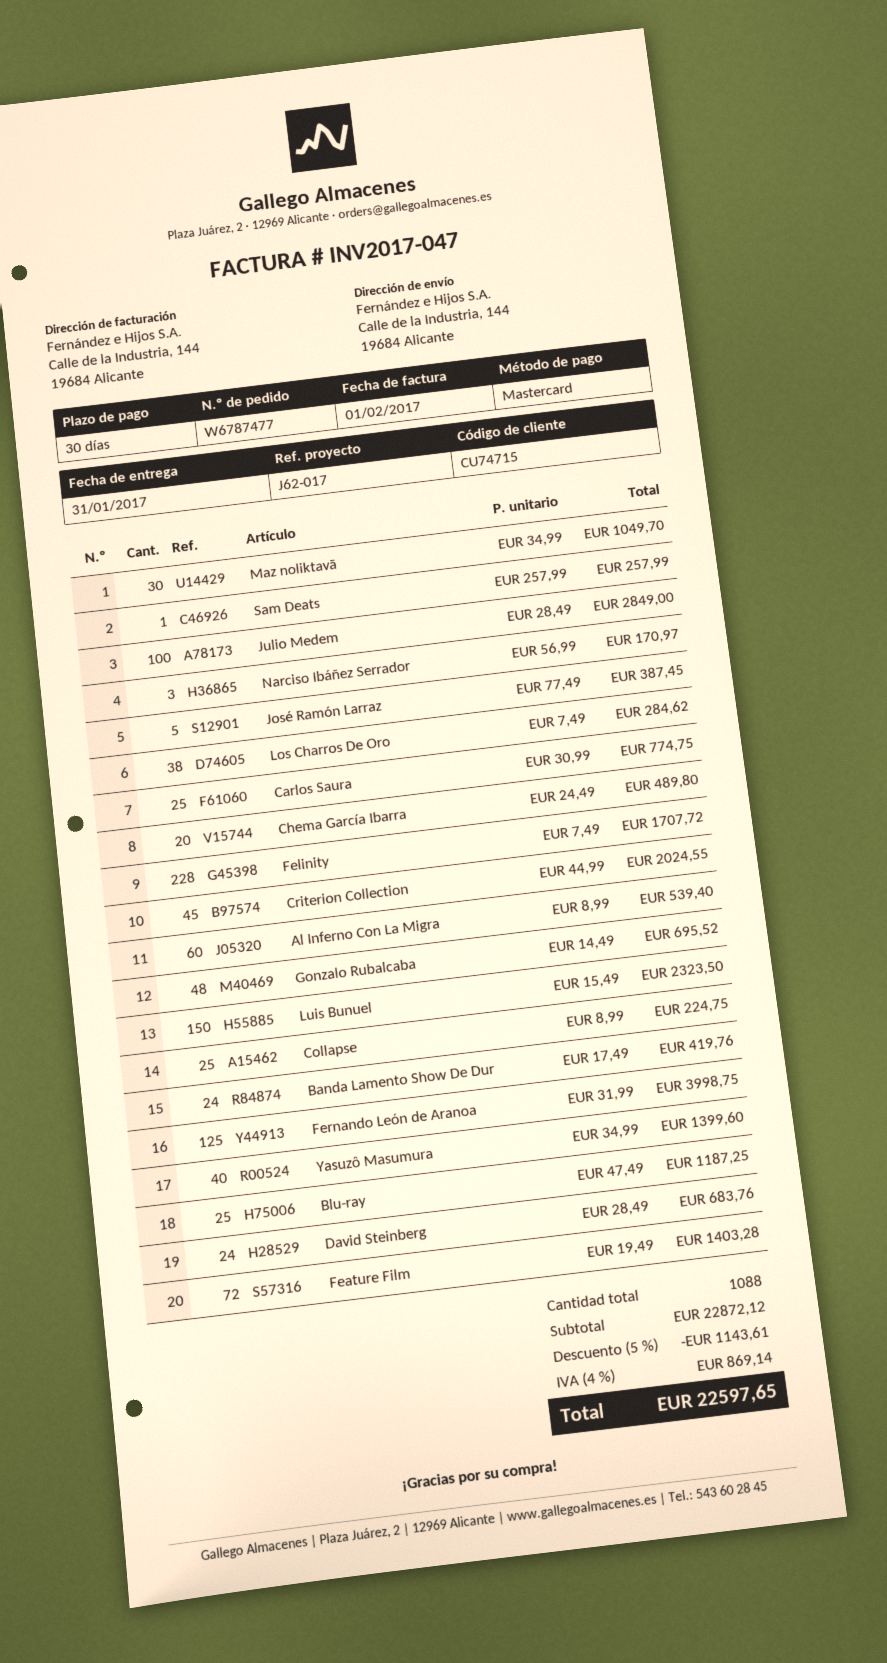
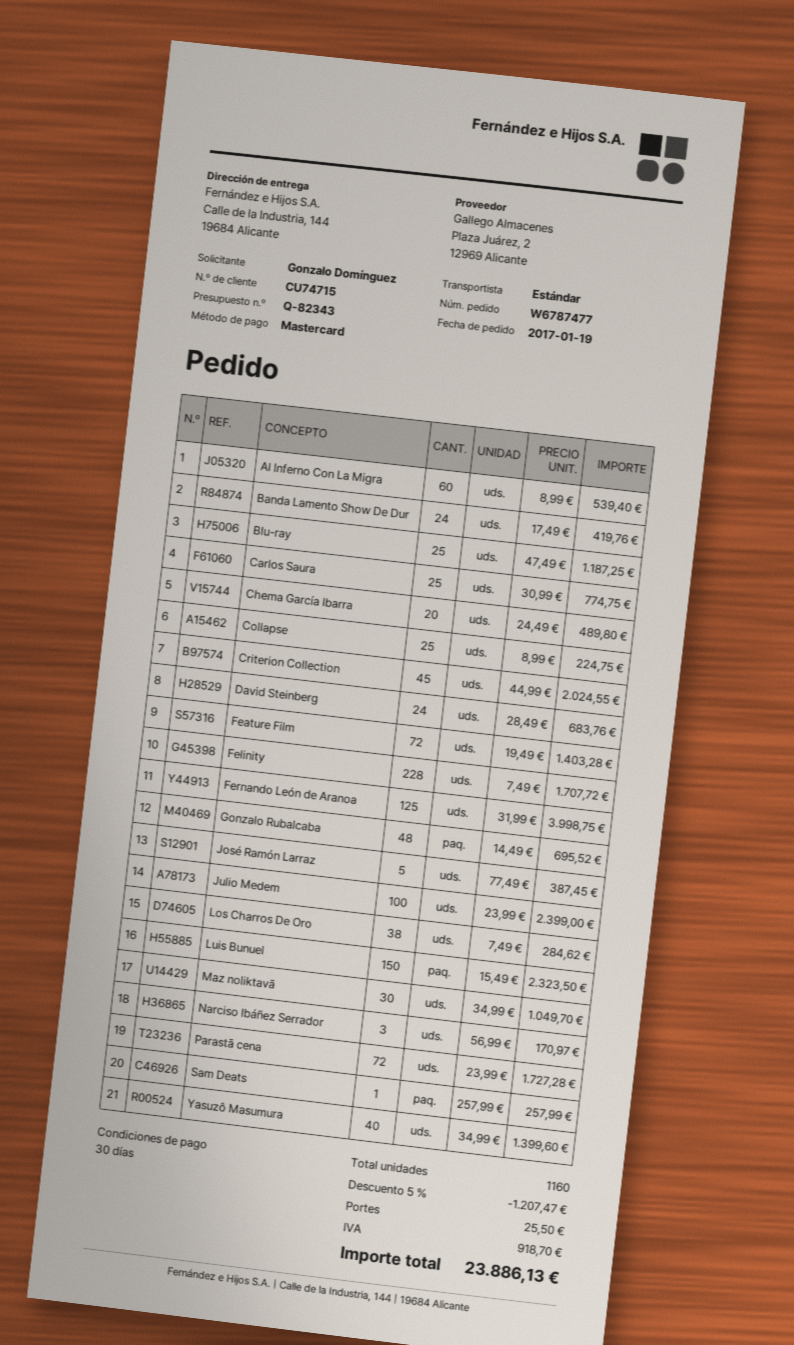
Julio Medem: 100 x 28.49 = 2849.00 -> 100 x 23.99 = 2399.00
Parastā cena: none -> 72 x 23.99 = 1727.28
total quantity: 1088 -> 1160
discount: 5% = 1143.61 -> 5% = 1207.47
shipping: none -> 25.50
tax: 869.14 -> 918.70
total: 22597.65 -> 23886.13

